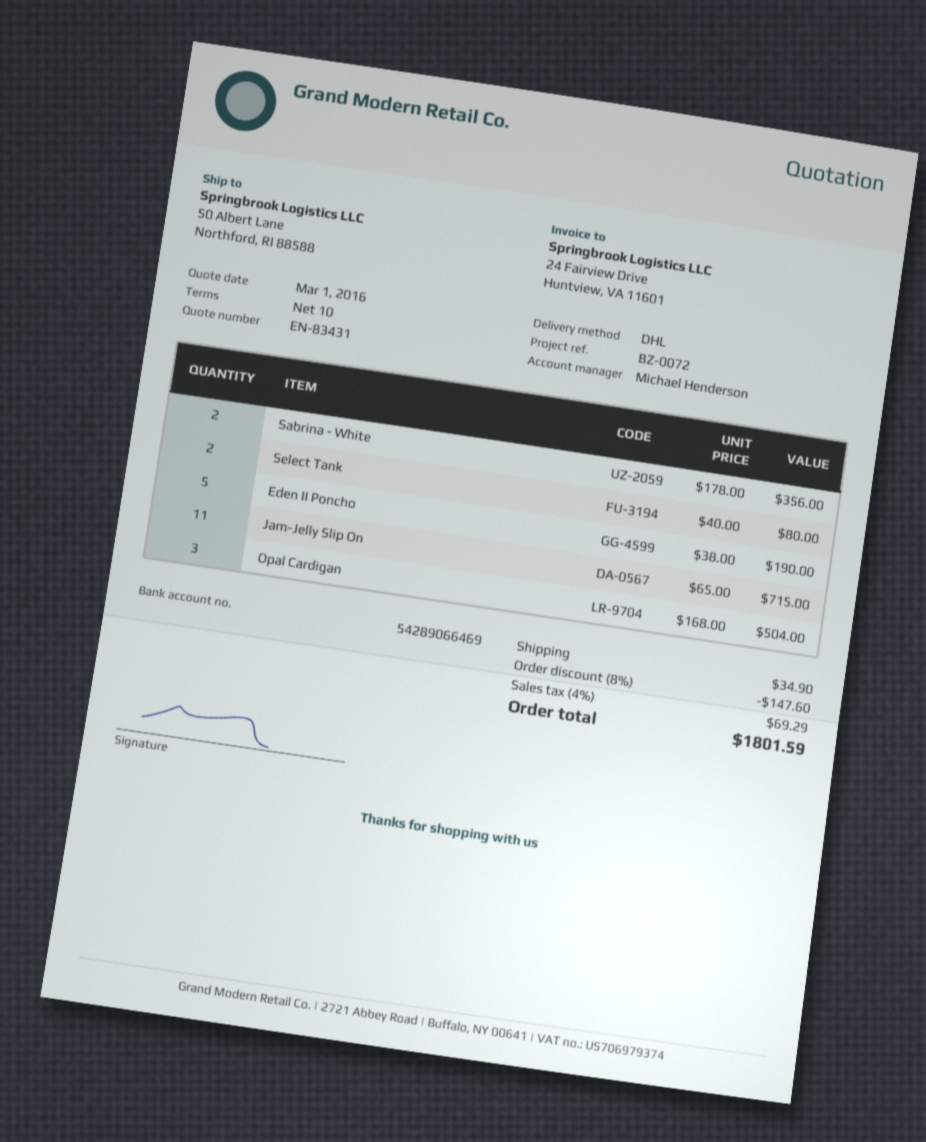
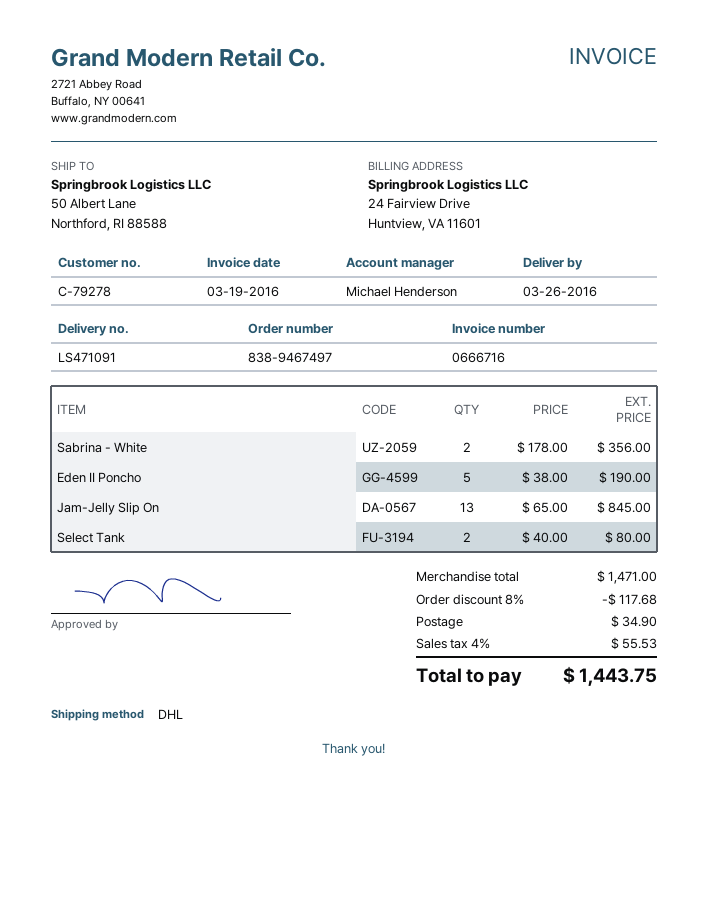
Jam-Jelly Slip On: 11 x 65.00 = 715.00 -> 13 x 65.00 = 845.00
Opal Cardigan: 3 x 168.00 = 504.00 -> none
discount: 8% = 147.60 -> 8% = 117.68
tax: 4% = 69.29 -> 4% = 55.53
total: 1801.59 -> 1443.75

